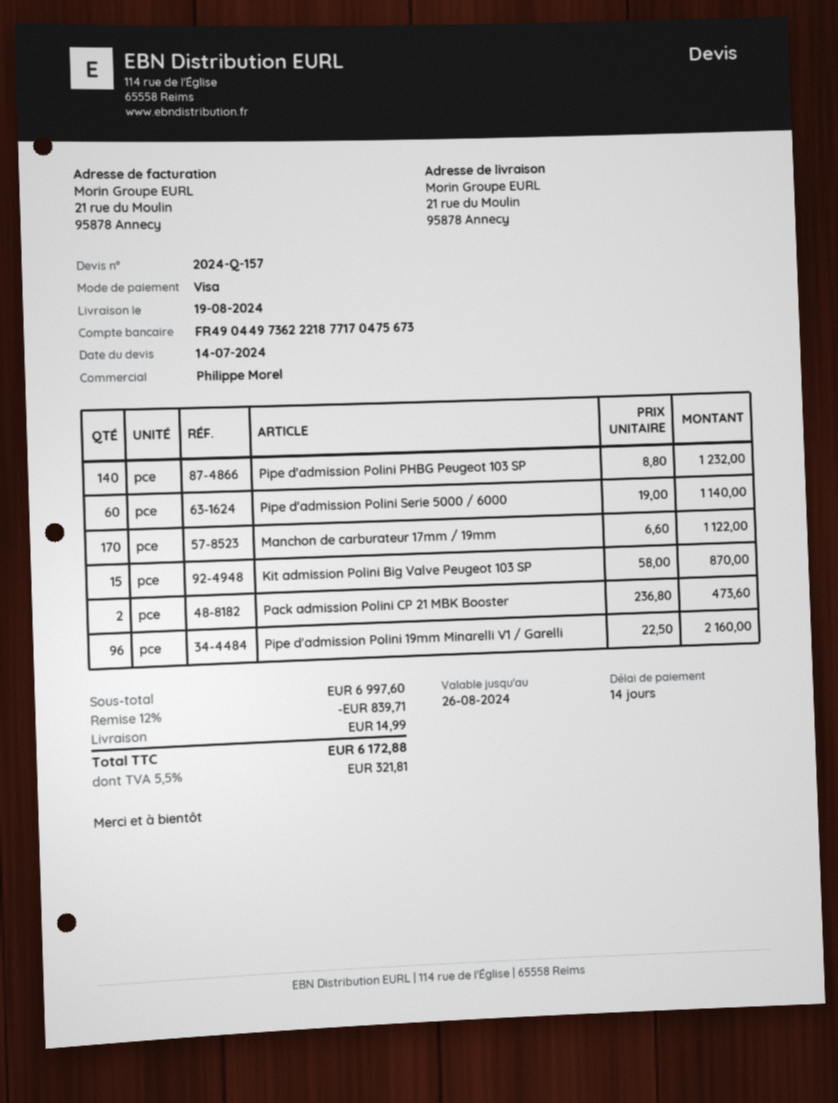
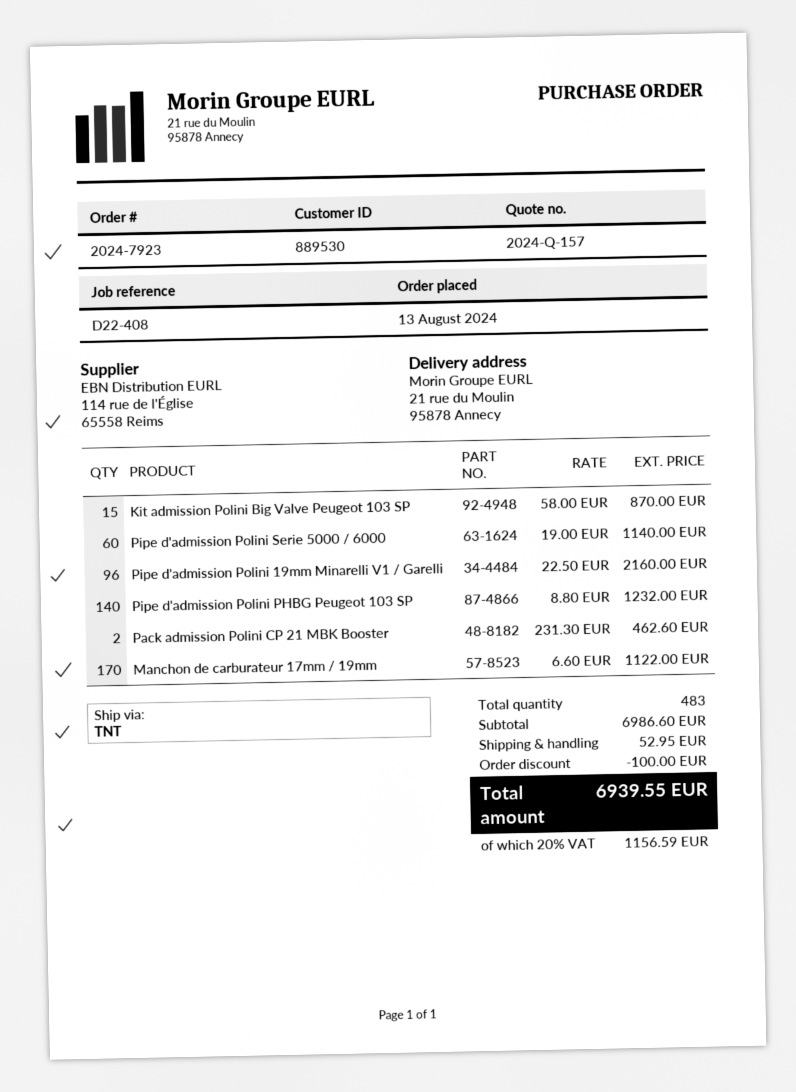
Pack admission Polini CP 21 MBK Booster: 2 x 236.80 = 473.60 -> 2 x 231.30 = 462.60
subtotal: 6997.60 -> 6986.60
discount: 839.71 -> 100.00
shipping: 14.99 -> 52.95
tax: 5.5% = 321.81 -> 20% = 1156.59
total: 6172.88 -> 6939.55

